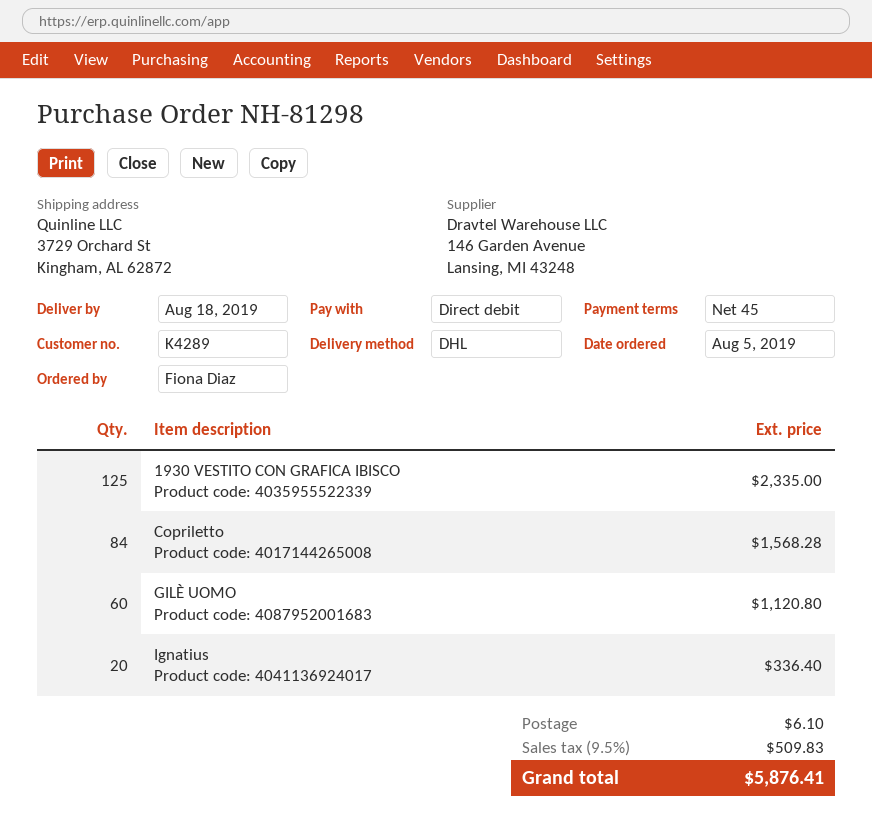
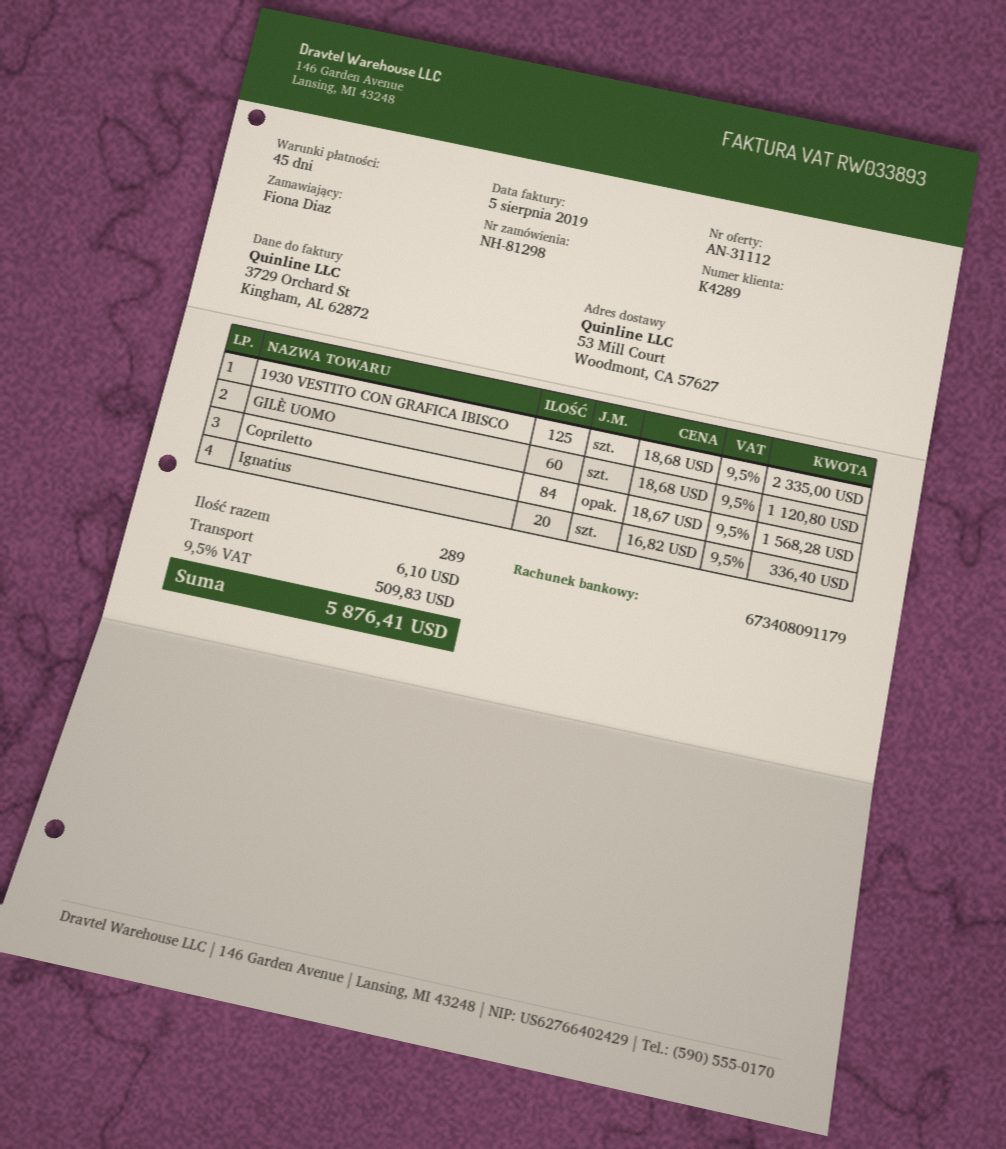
ship to: 3729 Orchard St, Kingham, AL 62872 -> 53 Mill Court, Woodmont, CA 57627

